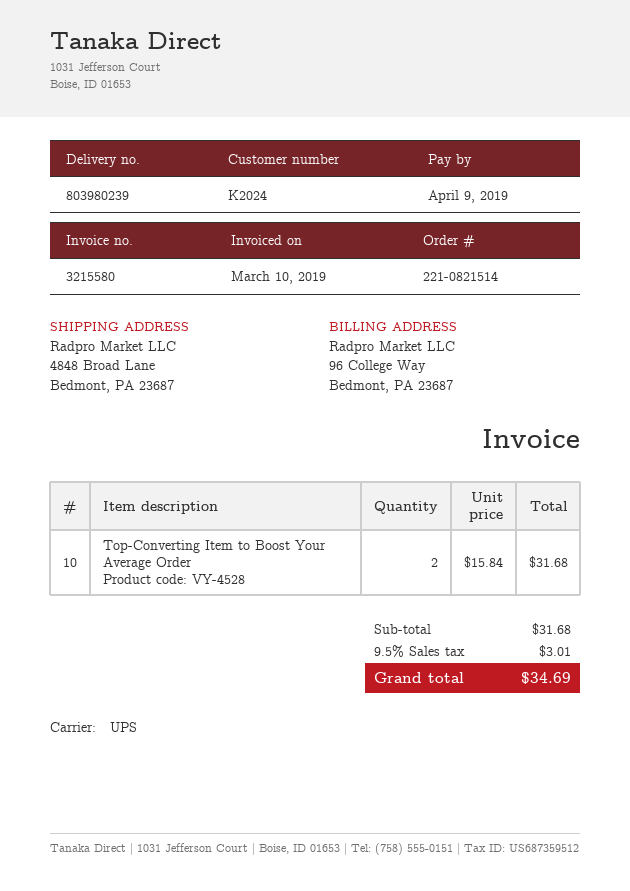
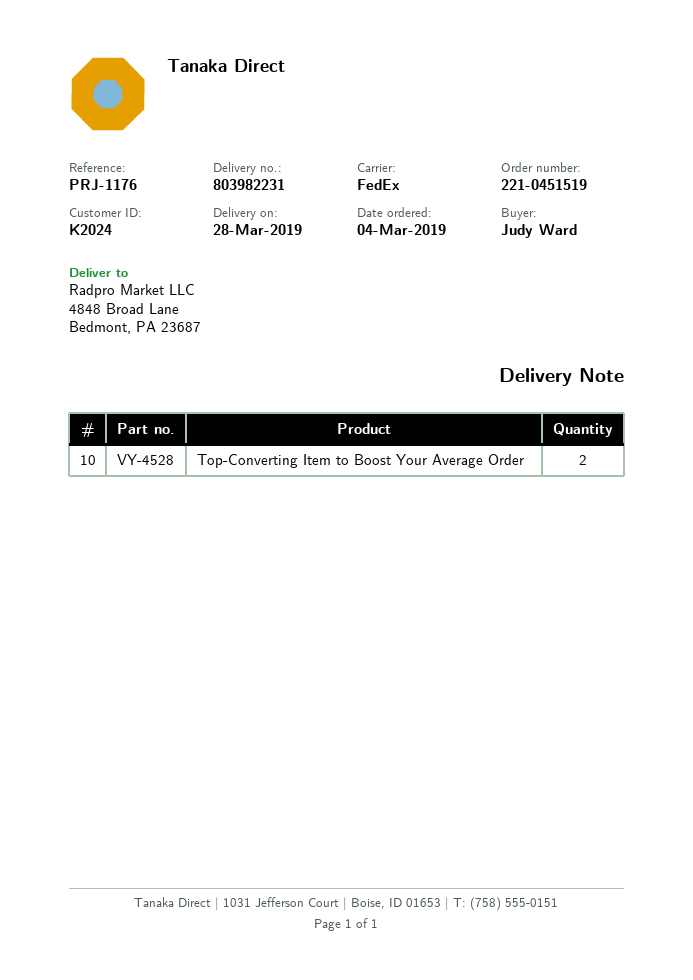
order number: 221-0821514 -> 221-0451519
delivery note number: 803980239 -> 803982231
shipping method: UPS -> FedEx

